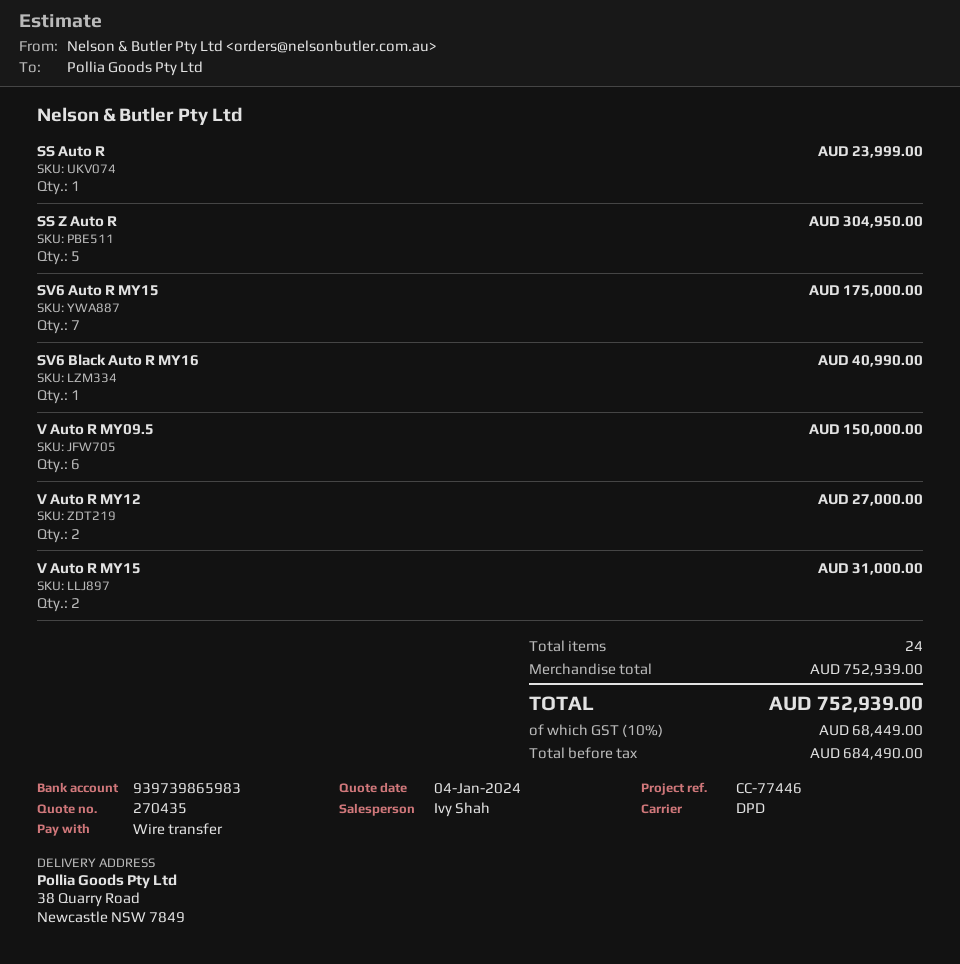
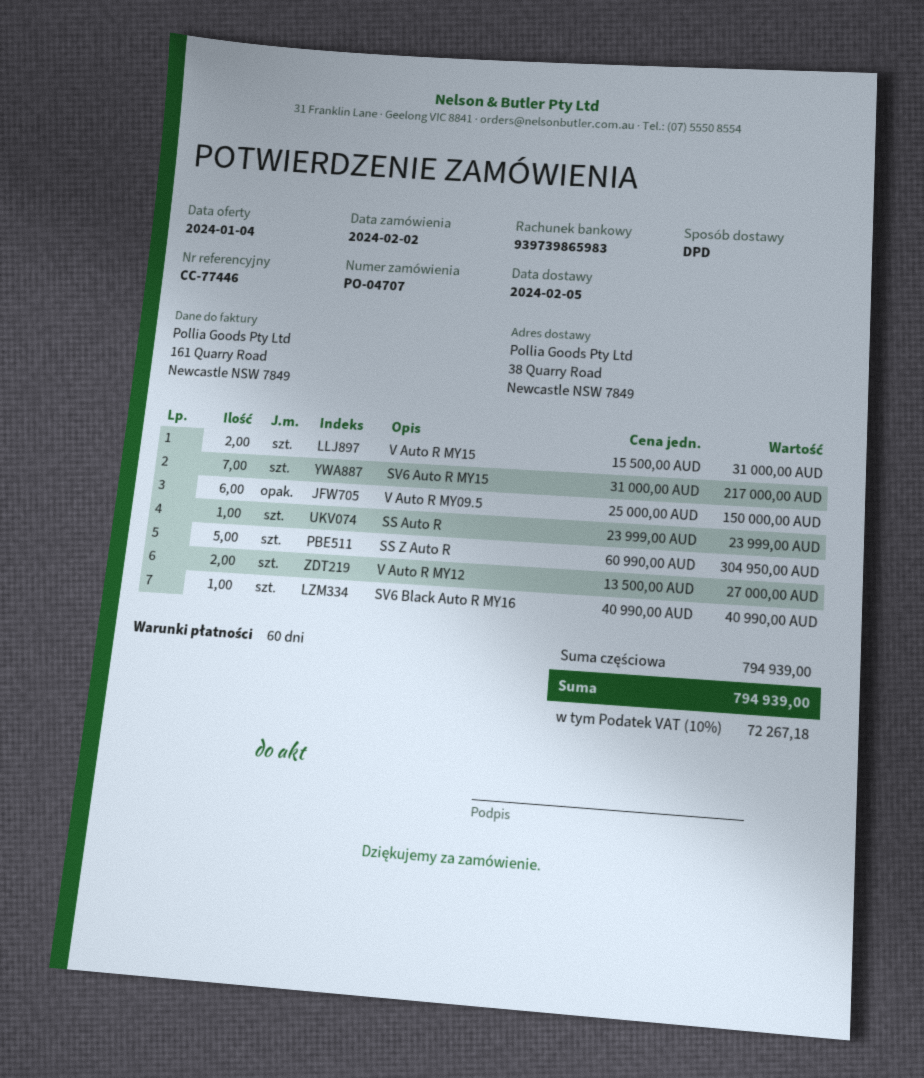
SV6 Auto R MY15: 7 for 175000.00 -> 7 for 217000.00
subtotal: 752939.00 -> 794939.00
tax: 10% = 68449.00 -> 10% = 72267.18
total: 752939.00 -> 794939.00

